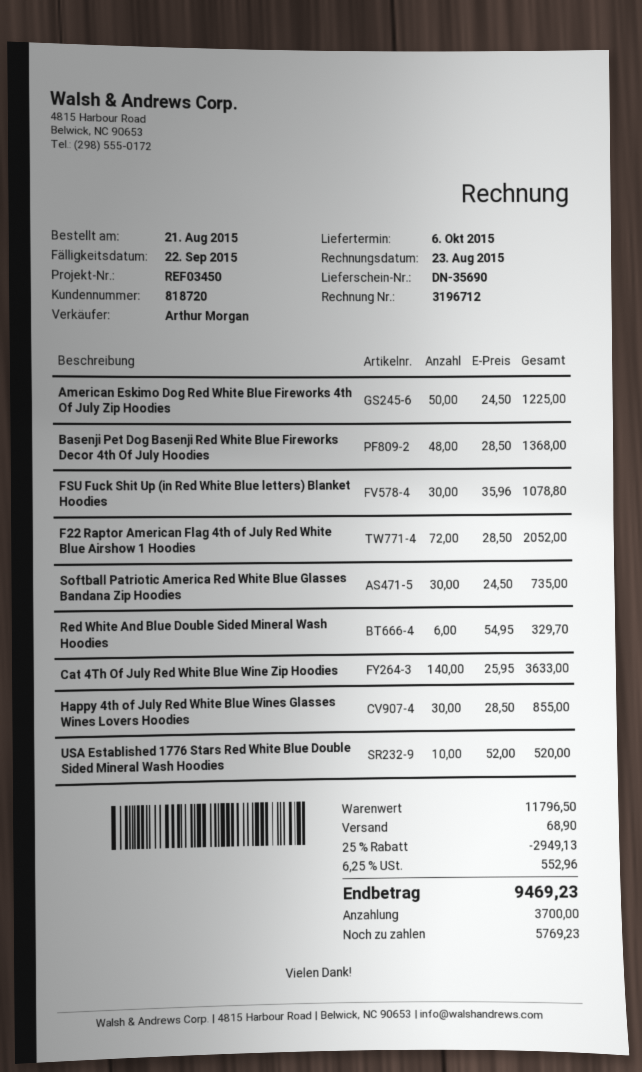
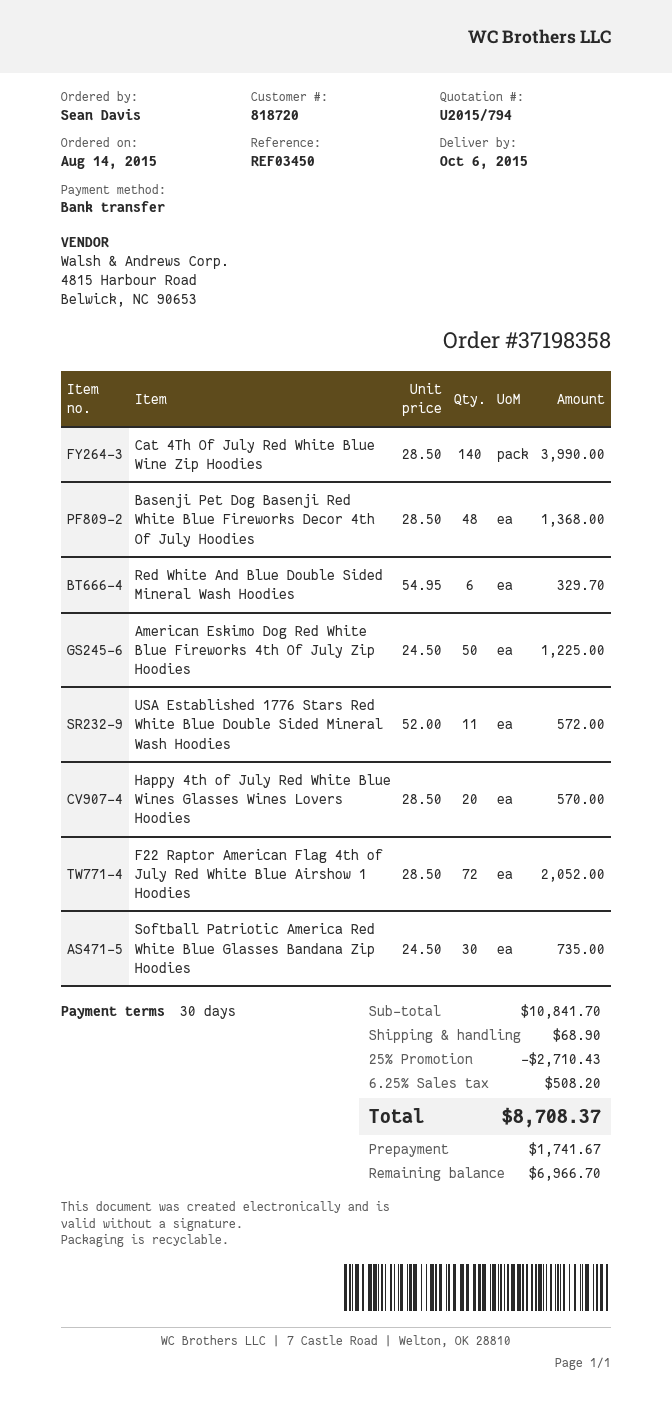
order date: 2015-08-21 -> 2015-08-14
FSU Fuck Shit Up (in Red White Blue letters) Blanket Hoodies: 30 x 35.96 = 1078.80 -> none
Cat 4Th Of July Red White Blue Wine Zip Hoodies: 140 x 25.95 = 3633.00 -> 140 x 28.50 = 3990.00
Happy 4th of July Red White Blue Wines Glasses Wines Lovers Hoodies: 30 x 28.50 = 855.00 -> 20 x 28.50 = 570.00
USA Established 1776 Stars Red White Blue Double Sided Mineral Wash Hoodies: 10 x 52.00 = 520.00 -> 11 x 52.00 = 572.00
subtotal: 11796.50 -> 10841.70
discount: 25% = 2949.13 -> 25% = 2710.43
tax: 6.25% = 552.96 -> 6.25% = 508.20
total: 9469.23 -> 8708.37
deposit: 3700.00 -> 1741.67
balance: 5769.23 -> 6966.70

